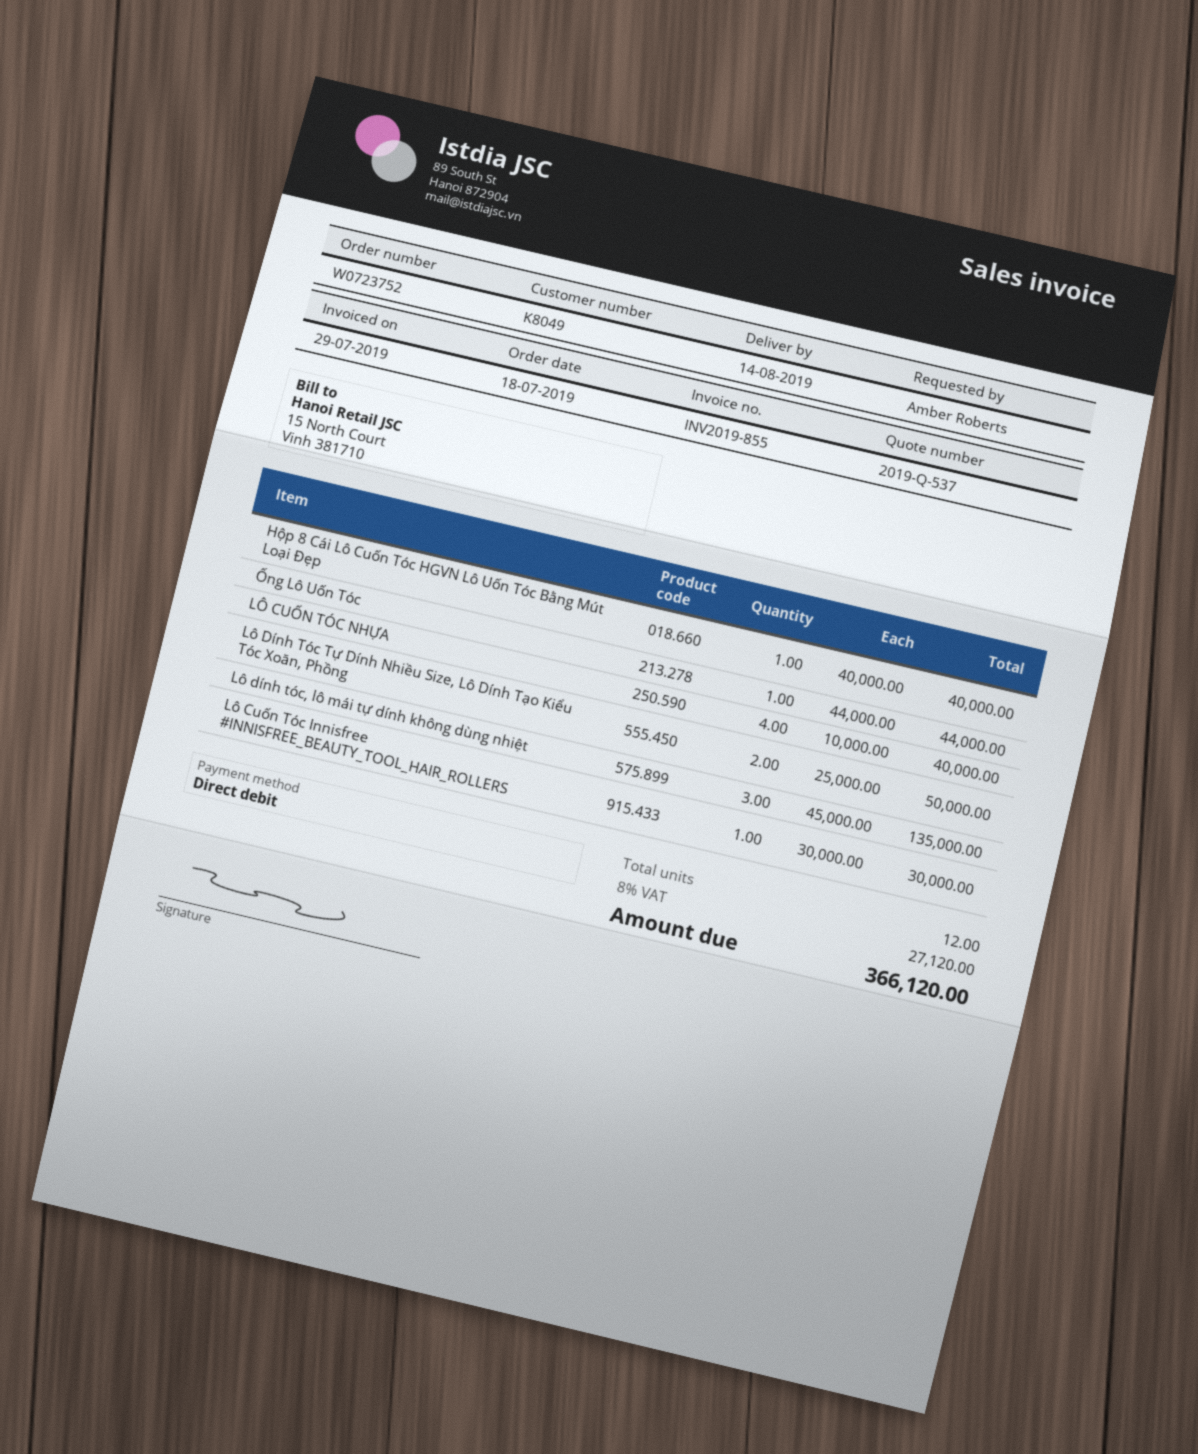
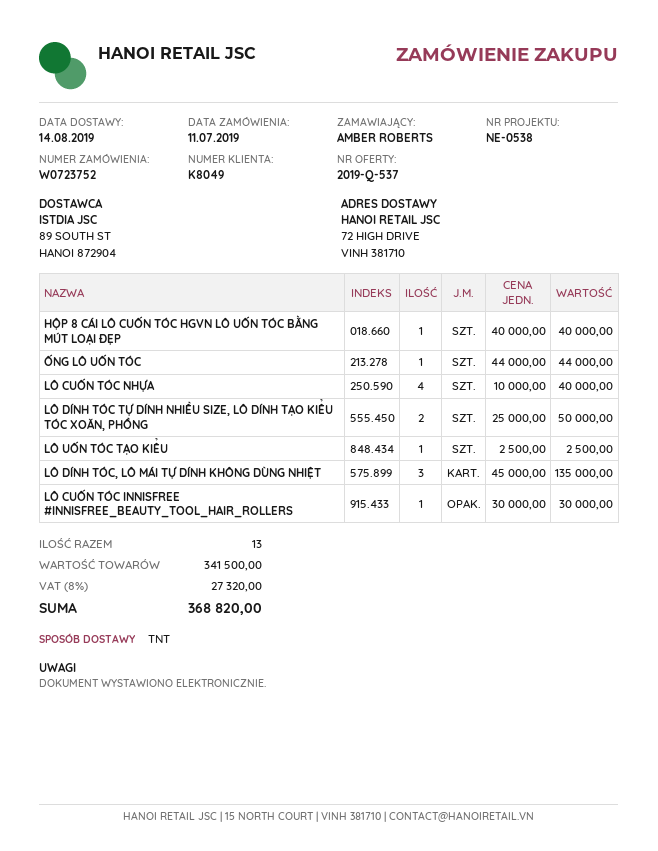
order date: 2019-07-18 -> 2019-07-11
LÔ UỐN TÓC TẠO KIỂU: none -> 1 x 2500.00 = 2500.00
total quantity: 12 -> 13
tax: 8% = 27120.00 -> 8% = 27320.00
total: 366120.00 -> 368820.00

